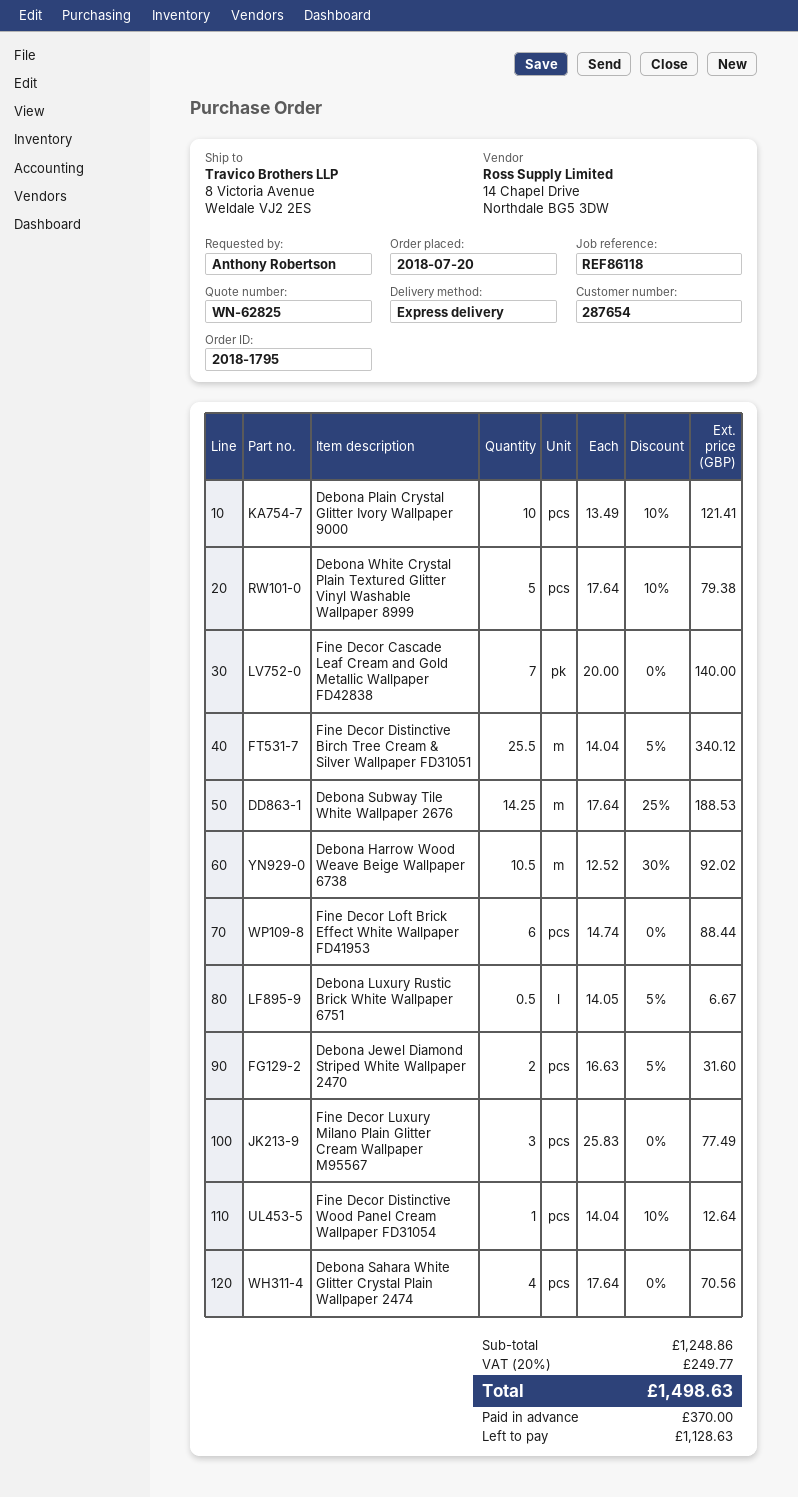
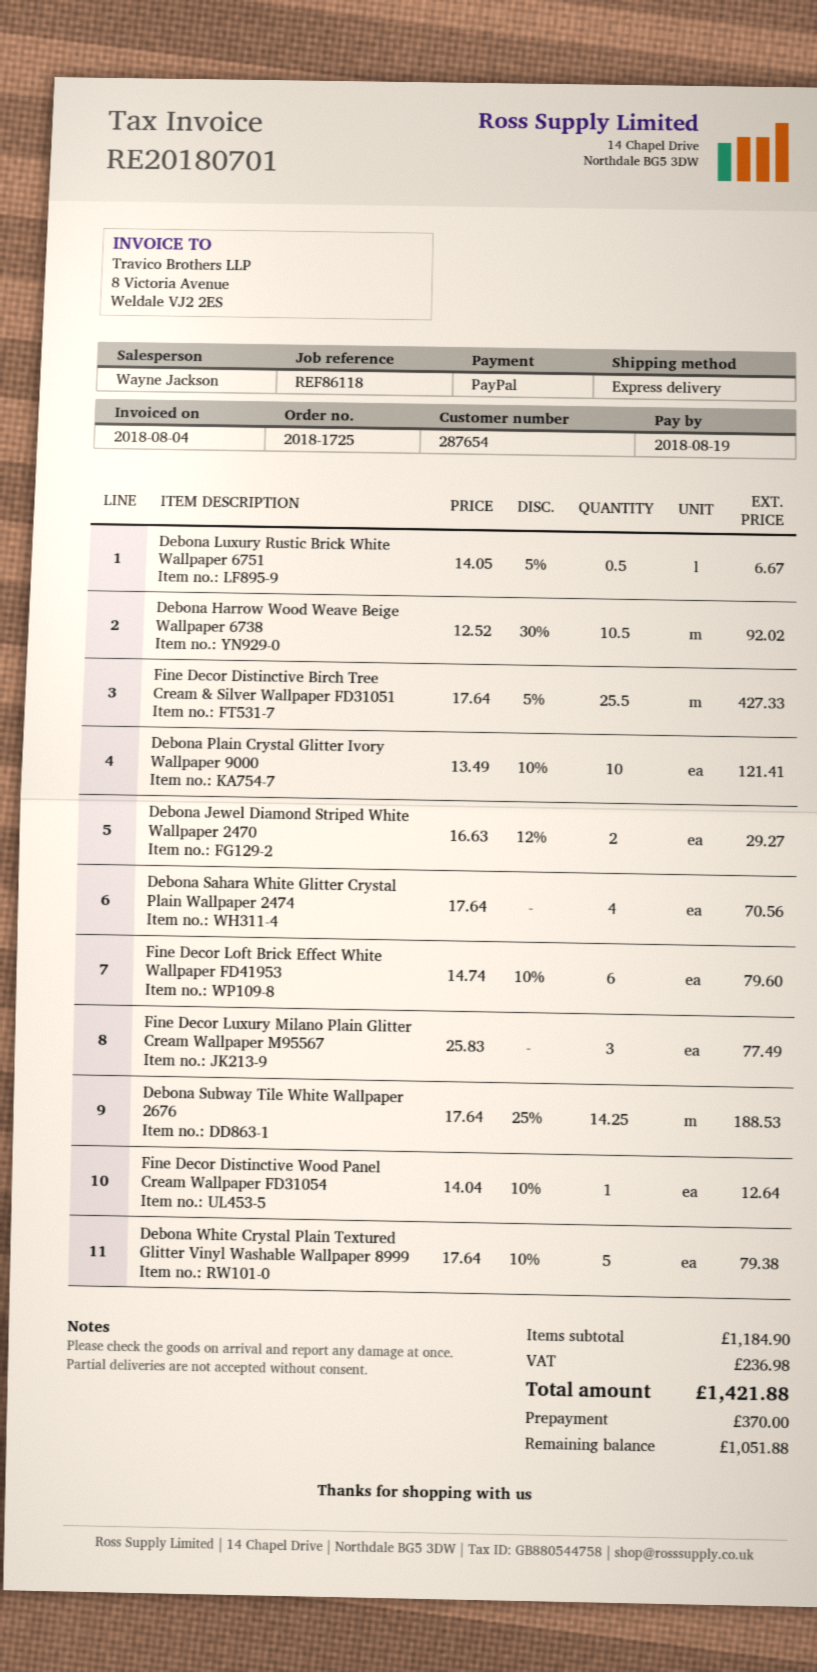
order number: 2018-1795 -> 2018-1725
Fine Decor Cascade Leaf Cream and Gold Metallic Wallpaper FD42838: 7 x 20.00 = 140.00 -> none
Fine Decor Distinctive Birch Tree Cream & Silver Wallpaper FD31051: 25.5 x 14.04 - 5% = 340.12 -> 25.5 x 17.64 - 5% = 427.33
Fine Decor Loft Brick Effect White Wallpaper FD41953: 6 x 14.74 = 88.44 -> 6 x 14.74 - 10% = 79.60
Debona Jewel Diamond Striped White Wallpaper 2470: 2 x 16.63 - 5% = 31.60 -> 2 x 16.63 - 12% = 29.27
subtotal: 1248.86 -> 1184.90
tax: 249.77 -> 236.98
total: 1498.63 -> 1421.88
balance: 1128.63 -> 1051.88

